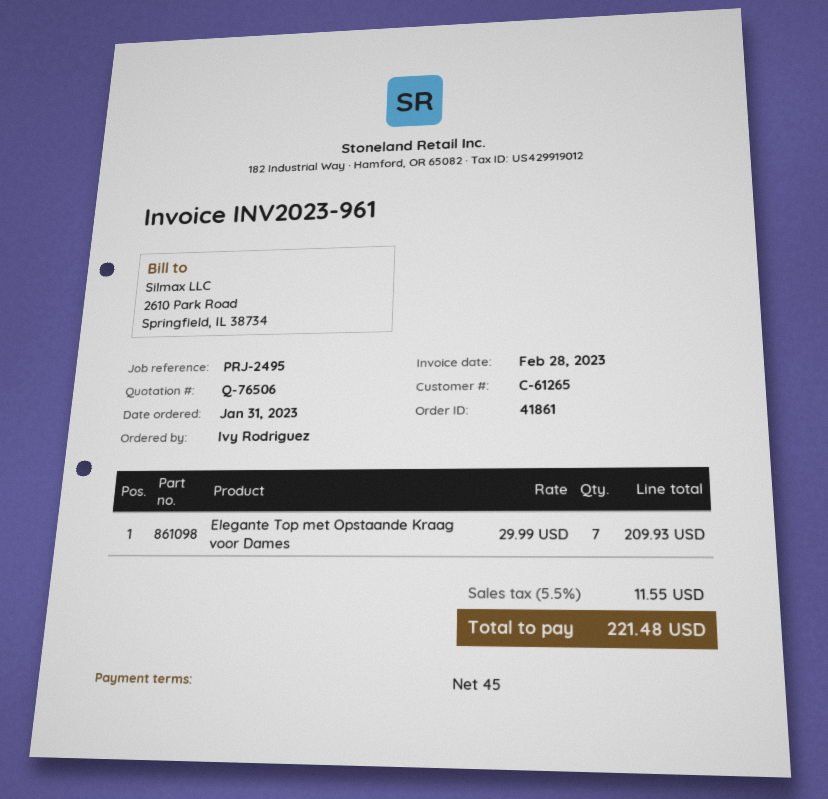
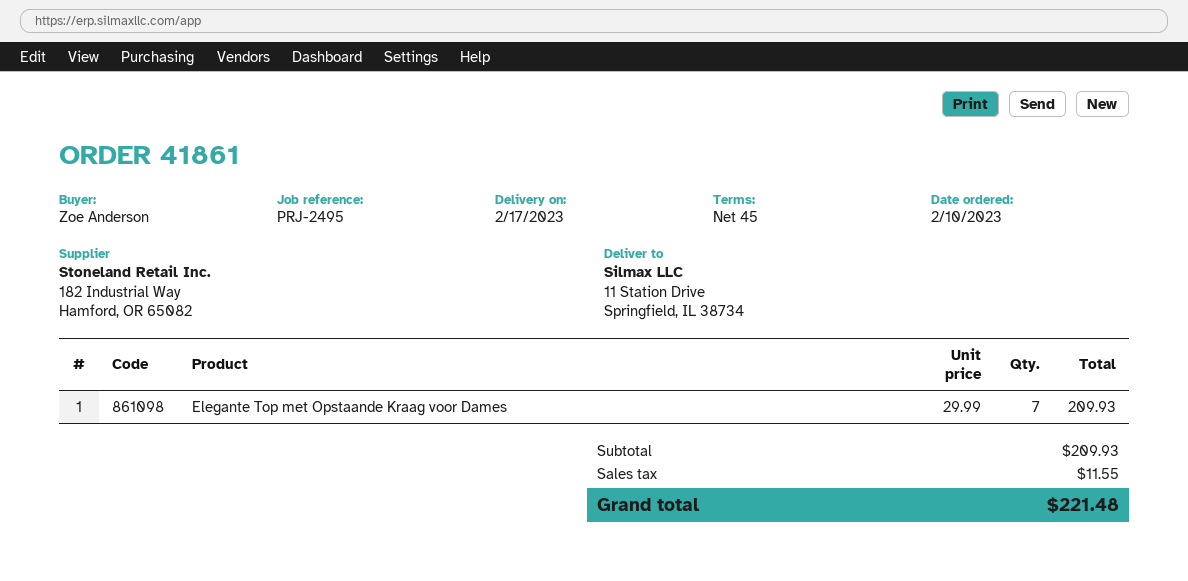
order date: 2023-01-31 -> 2023-02-10
ordered by: Ivy Rodriguez -> Zoe Anderson

